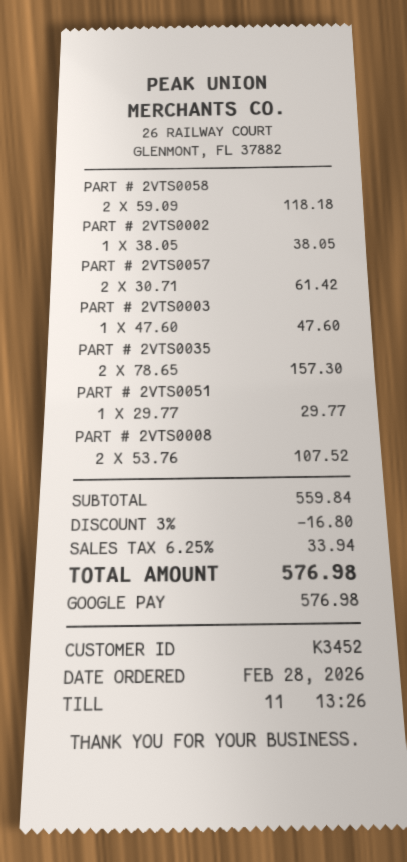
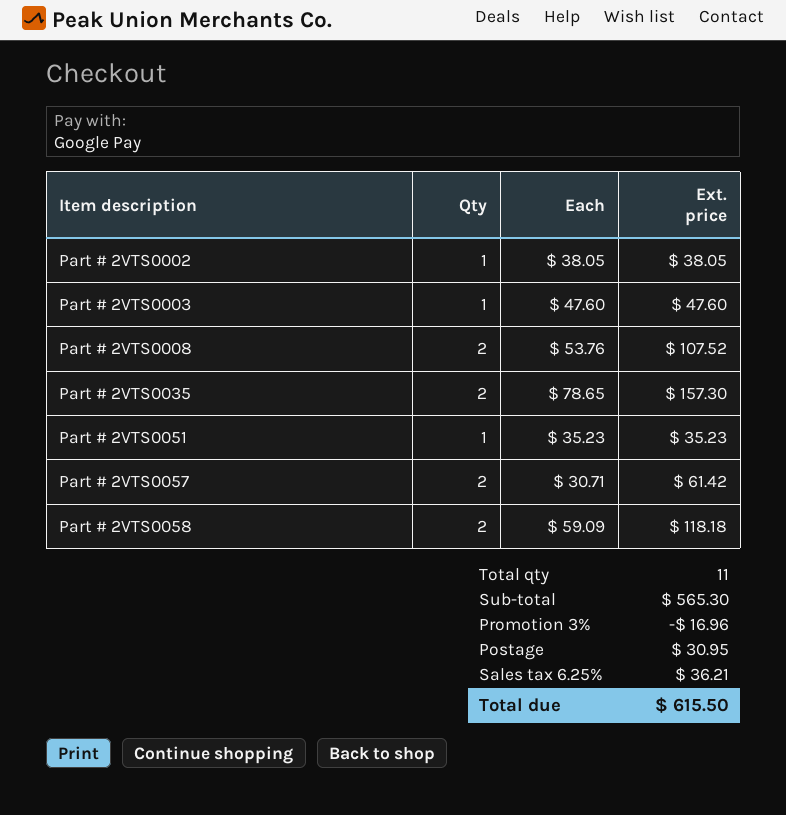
PART # 2VTS0051: 1 x 29.77 = 29.77 -> 1 x 35.23 = 35.23
subtotal: 559.84 -> 565.30
discount: 3% = 16.80 -> 3% = 16.96
shipping: none -> 30.95
tax: 6.25% = 33.94 -> 6.25% = 36.21
total: 576.98 -> 615.50

